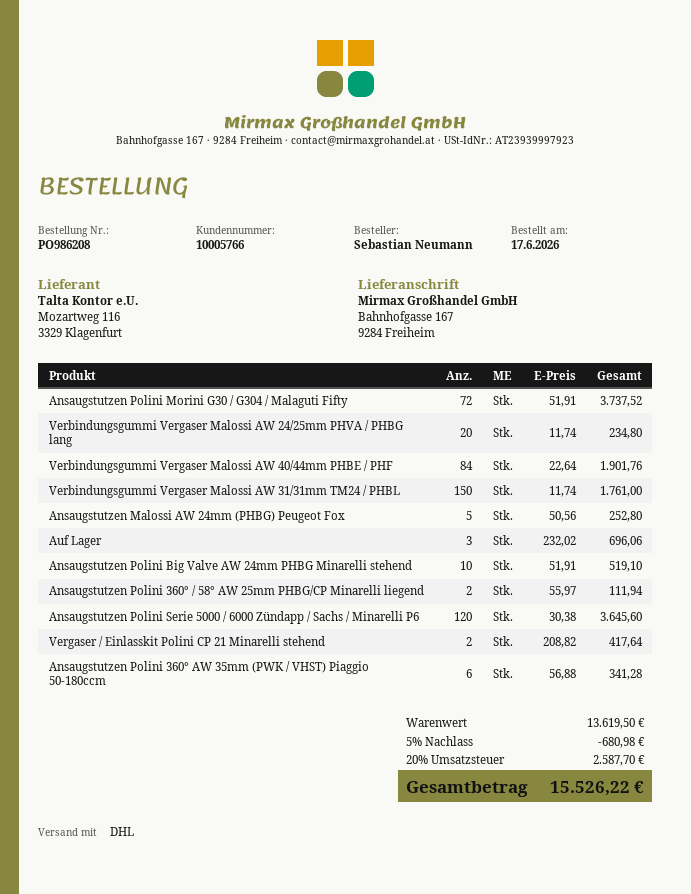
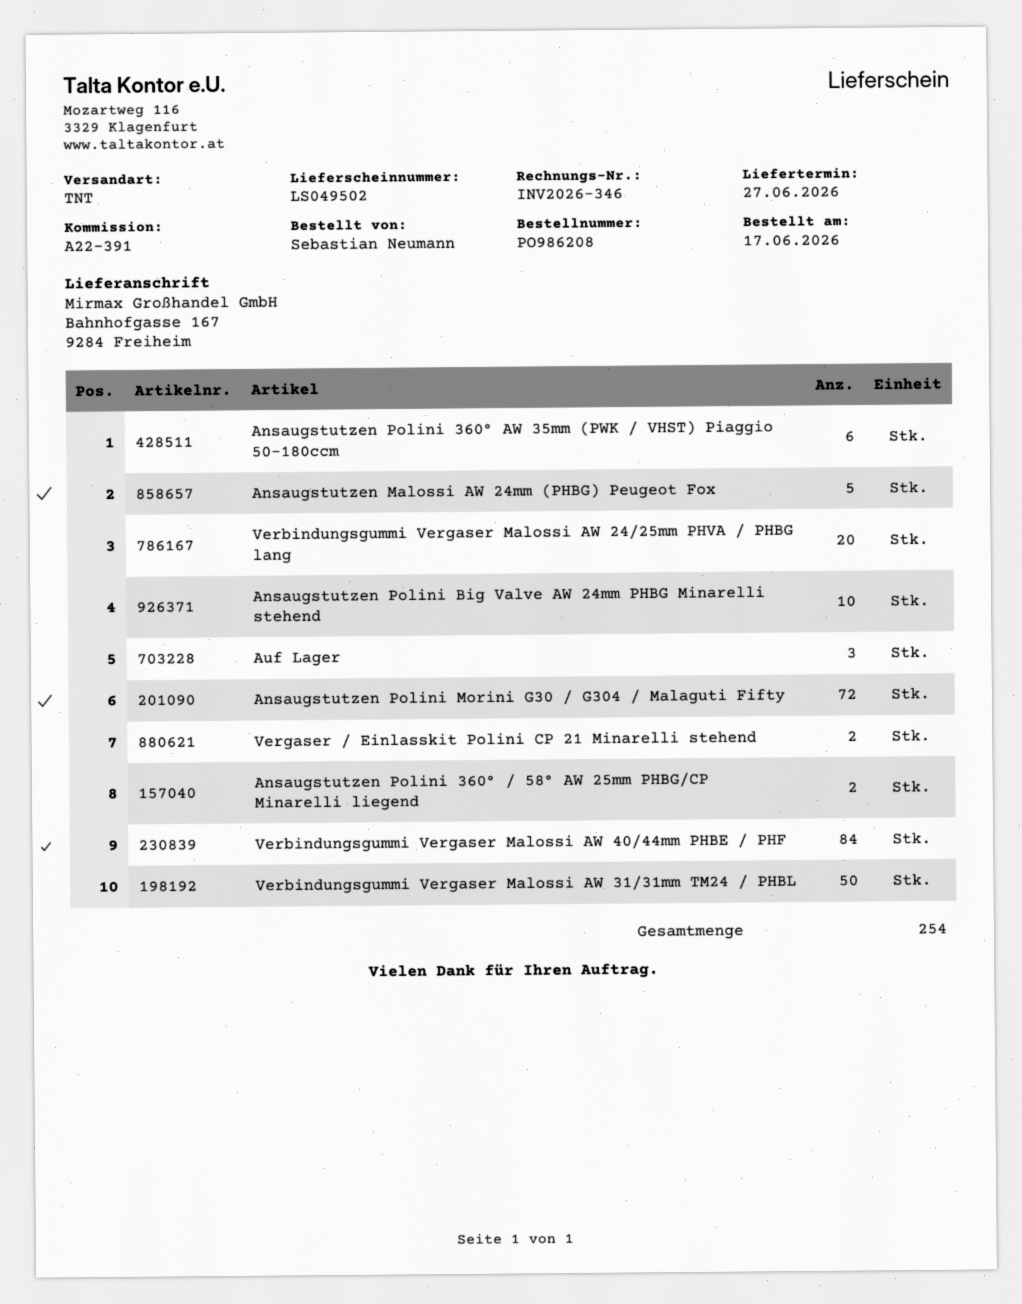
shipping method: DHL -> TNT
Verbindungsgummi Vergaser Malossi AW 31/31mm TM24 / PHBL: 150 -> 50
Ansaugstutzen Polini Serie 5000 / 6000 Zündapp / Sachs / Minarelli P6: 120 -> none

